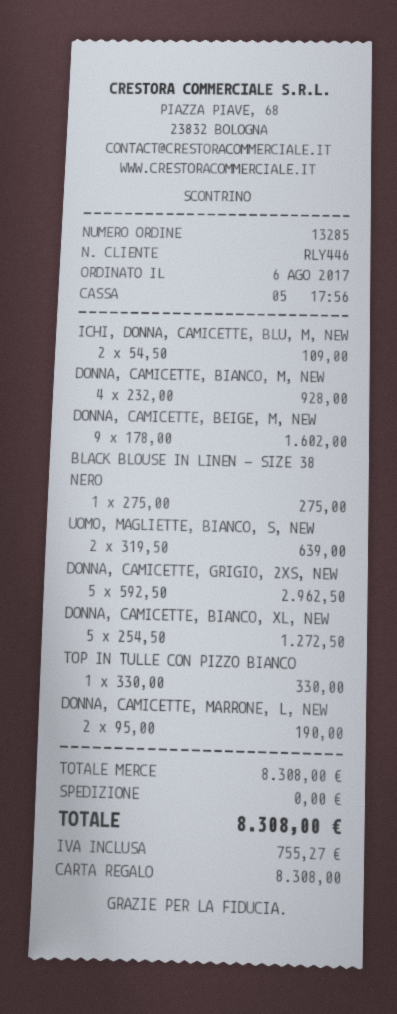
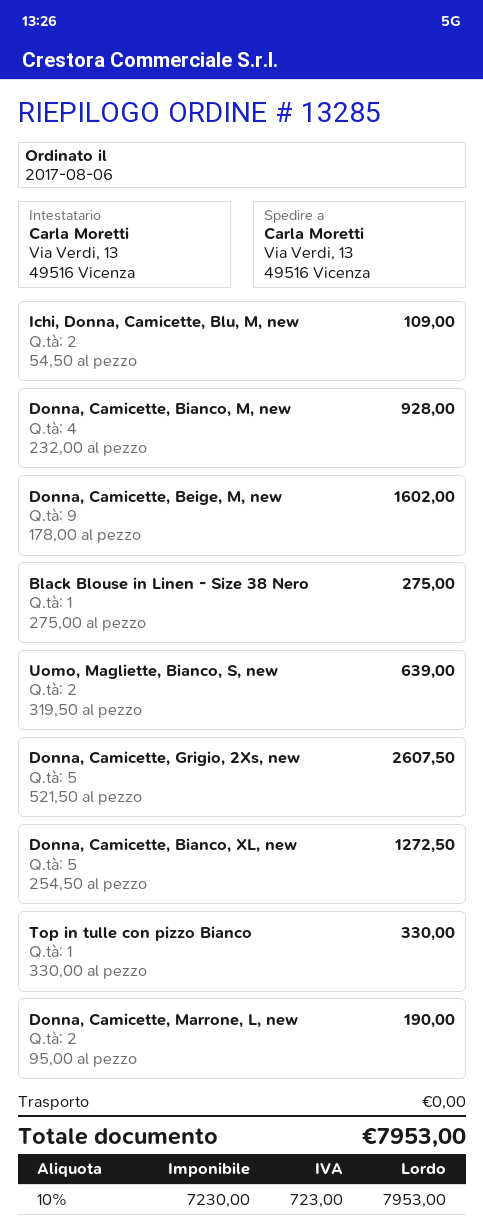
DONNA, CAMICETTE, GRIGIO, 2XS, NEW: 5 x 592.50 = 2962.50 -> 5 x 521.50 = 2607.50
tax: 755.27 -> 723.00
total: 8308.00 -> 7953.00

